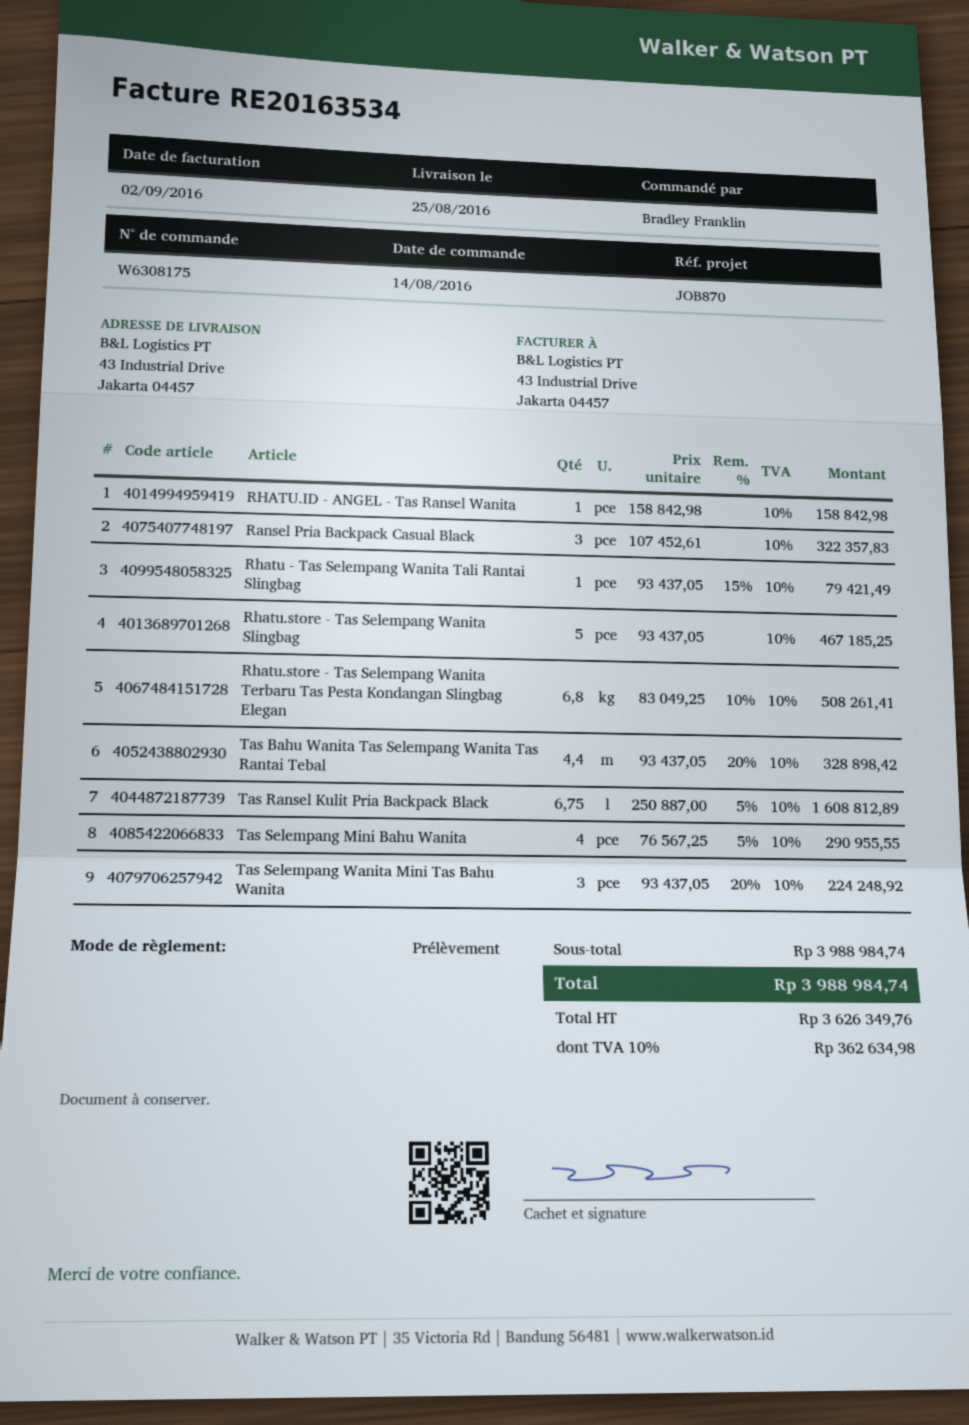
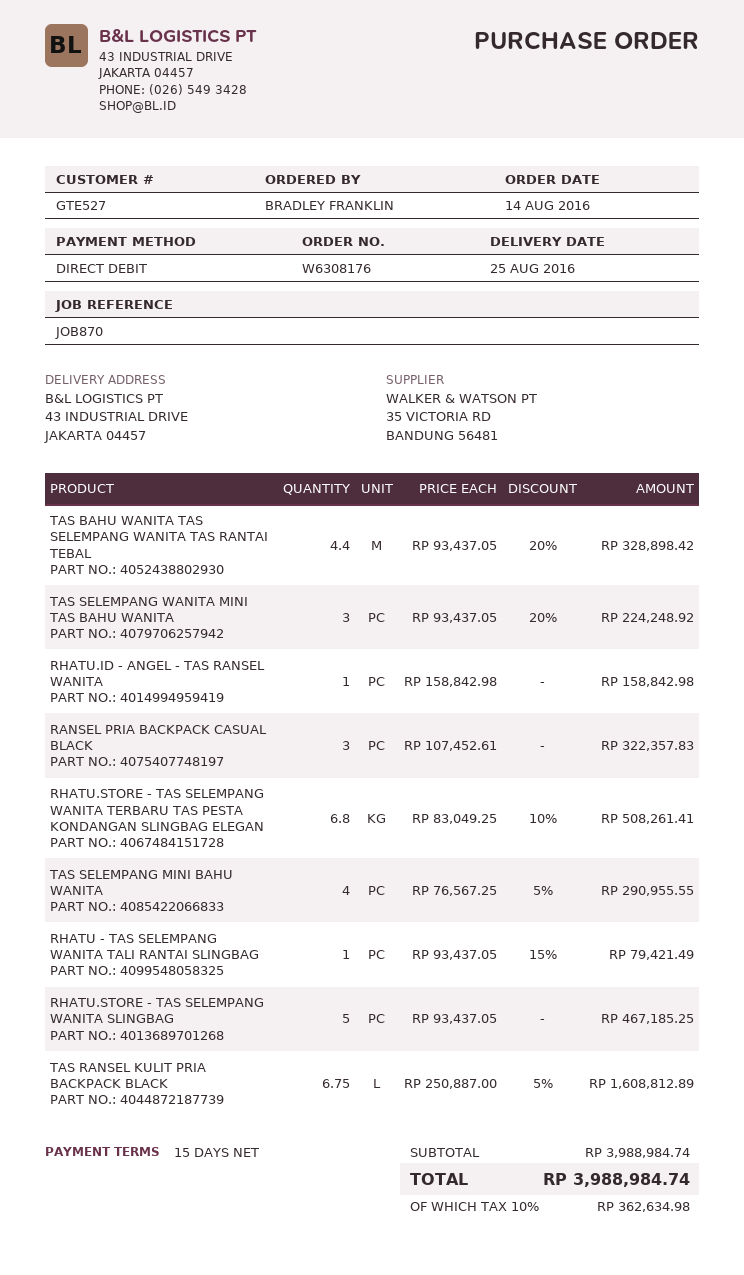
order number: W6308175 -> W6308176

